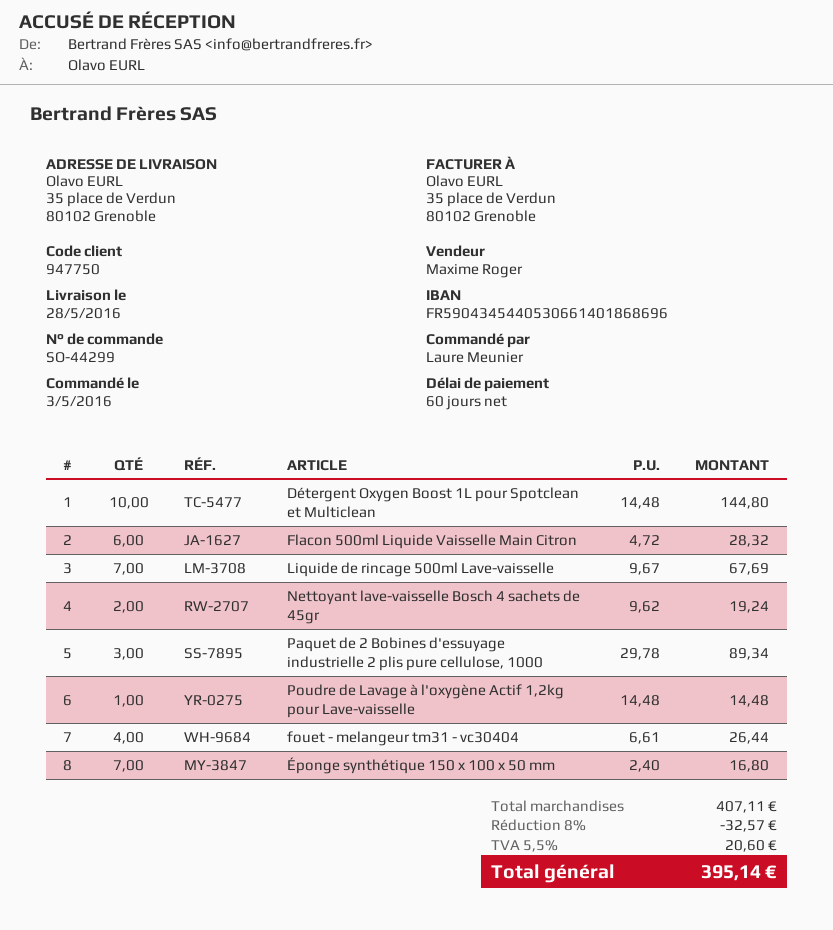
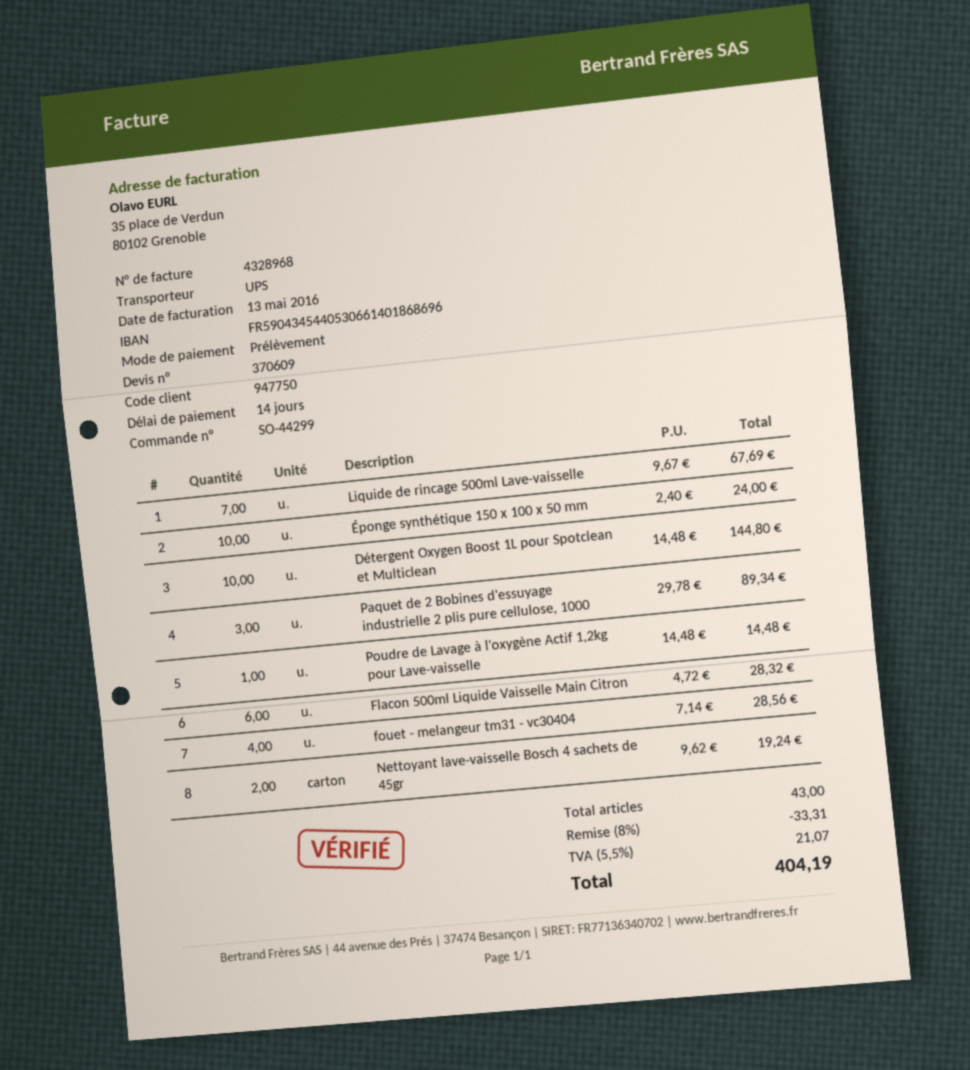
payment terms: 60 days -> 14 days
fouet - melangeur tm31 - vc30404: 4 x 6.61 = 26.44 -> 4 x 7.14 = 28.56
Éponge synthétique 150 x 100 x 50 mm: 7 x 2.40 = 16.80 -> 10 x 2.40 = 24.00
discount: 8% = 32.57 -> 8% = 33.31
tax: 5.5% = 20.60 -> 5.5% = 21.07
total: 395.14 -> 404.19

